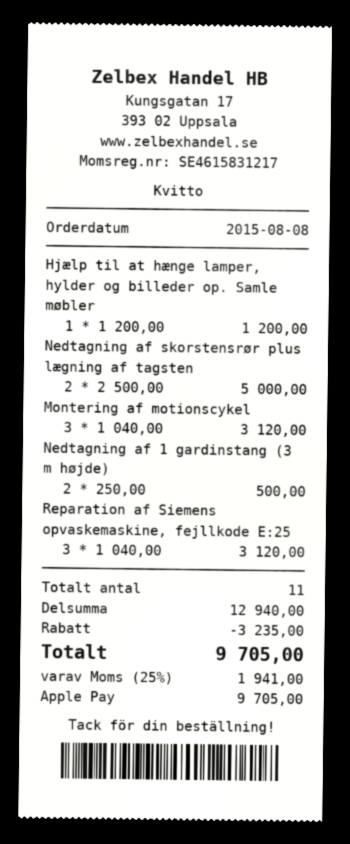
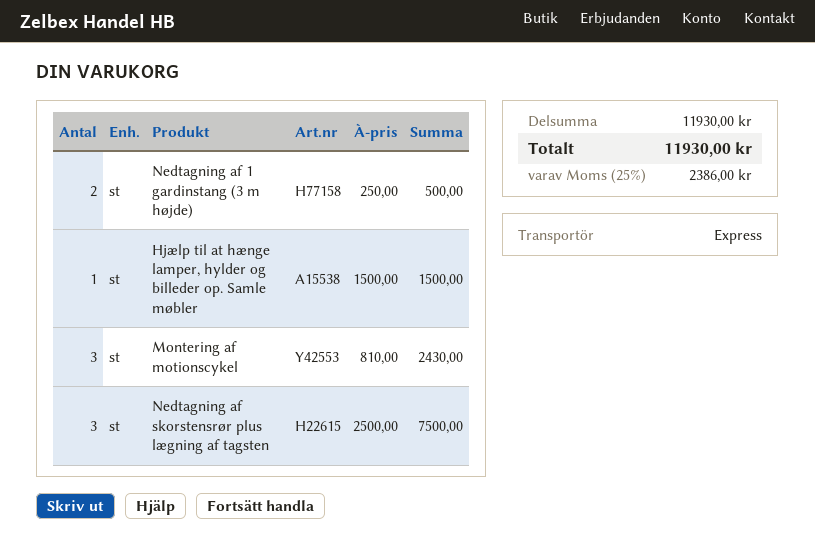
Hjælp til at hænge lamper, hylder og billeder op. Samle møbler: 1 x 1200.00 = 1200.00 -> 1 x 1500.00 = 1500.00
Nedtagning af skorstensrør plus lægning af tagsten: 2 x 2500.00 = 5000.00 -> 3 x 2500.00 = 7500.00
Montering af motionscykel: 3 x 1040.00 = 3120.00 -> 3 x 810.00 = 2430.00
Reparation af Siemens opvaskemaskine, fejllkode E:25: 3 x 1040.00 = 3120.00 -> none
subtotal: 12940.00 -> 11930.00
discount: 3235.00 -> none
tax: 25% = 1941.00 -> 25% = 2386.00
total: 9705.00 -> 11930.00

